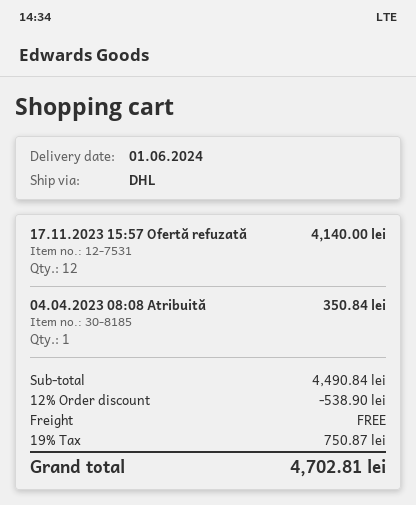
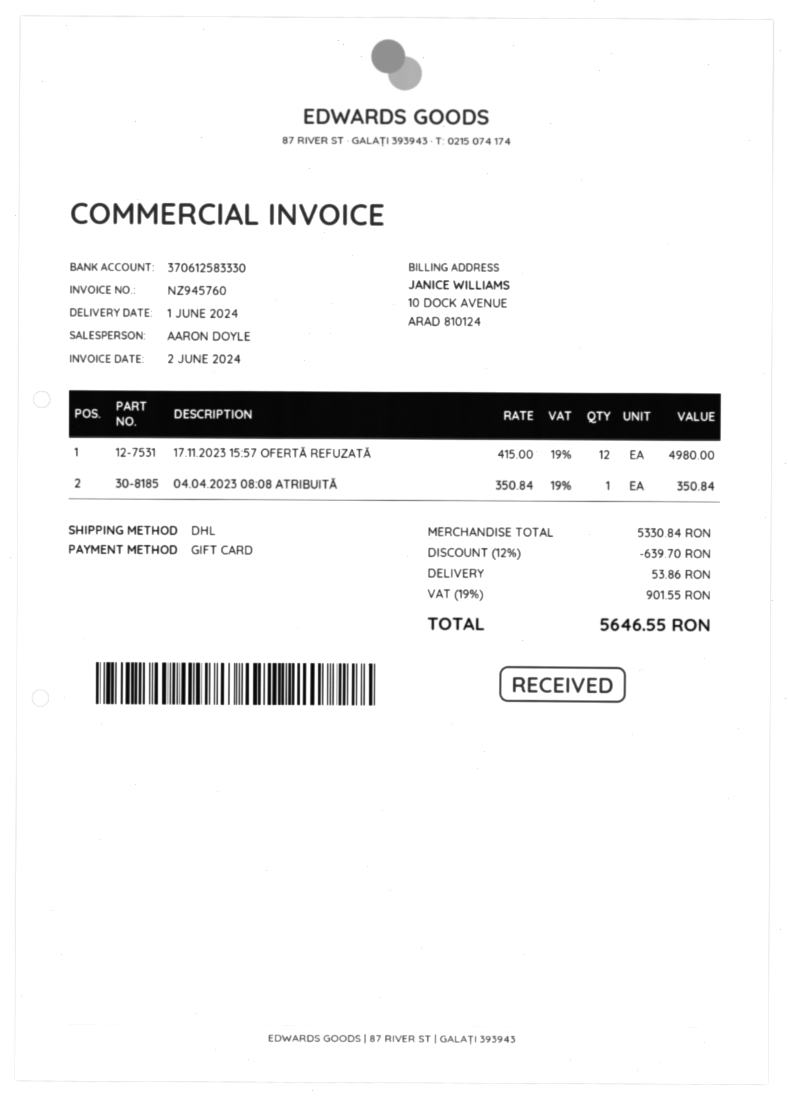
17.11.2023 15:57 Ofertă refuzată: 12 for 4140.00 -> 12 for 4980.00
subtotal: 4490.84 -> 5330.84
discount: 12% = 538.90 -> 12% = 639.70
shipping: 0.00 -> 53.86
tax: 19% = 750.87 -> 19% = 901.55
total: 4702.81 -> 5646.55

